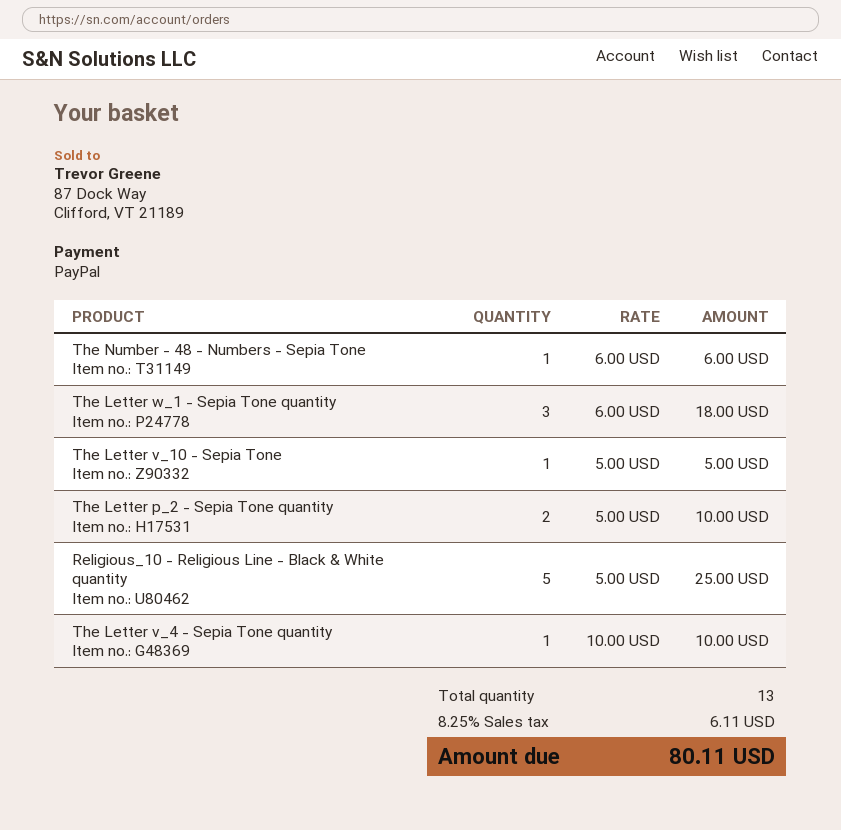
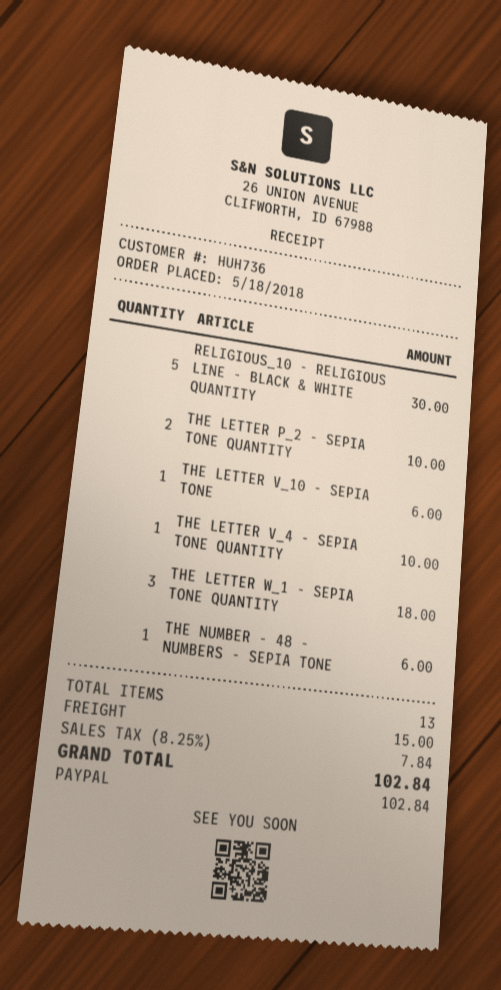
The Letter v_10 - Sepia Tone: 1 for 5.00 -> 1 for 6.00
Religious_10 - Religious Line - Black & White quantity: 5 for 25.00 -> 5 for 30.00
shipping: none -> 15.00
tax: 8.25% = 6.11 -> 8.25% = 7.84
total: 80.11 -> 102.84

